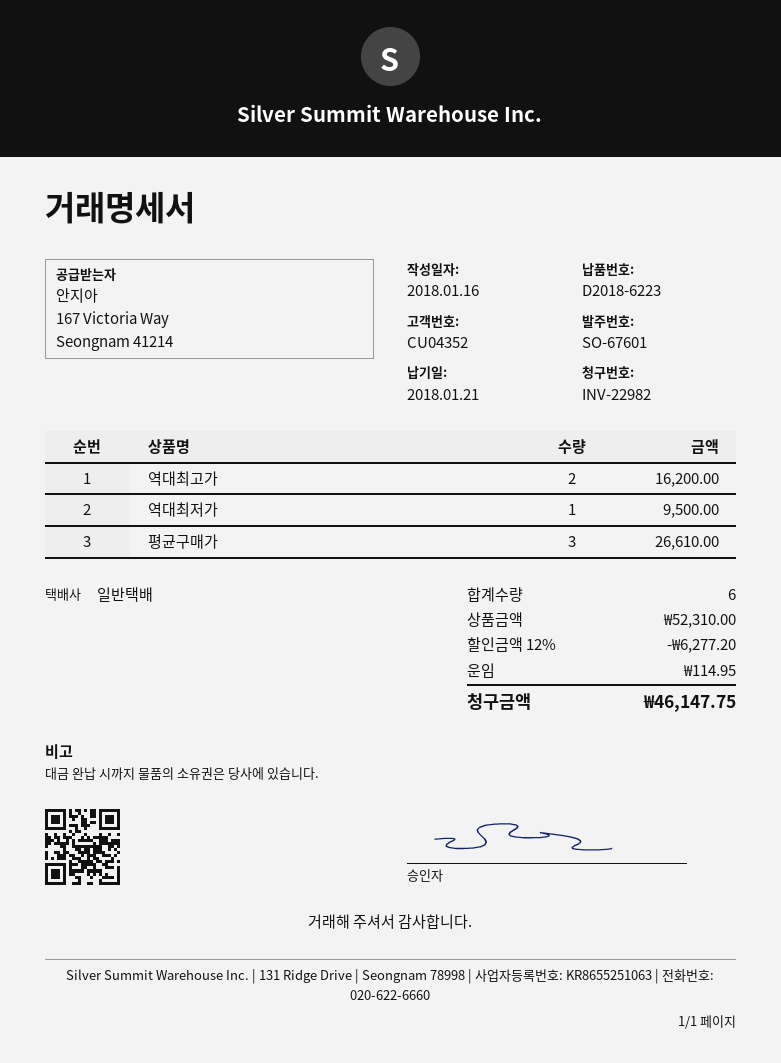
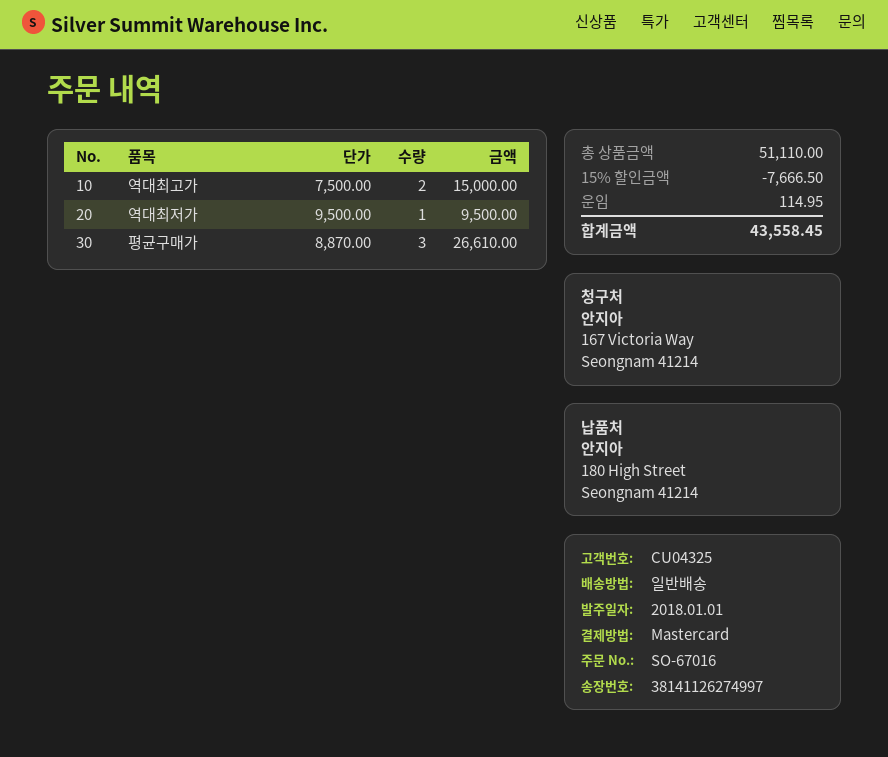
order number: SO-67601 -> SO-67016
customer number: CU04352 -> CU04325
역대최고가: 2 for 16200.00 -> 2 for 15000.00
subtotal: 52310.00 -> 51110.00
discount: 12% = 6277.20 -> 15% = 7666.50
total: 46147.75 -> 43558.45

